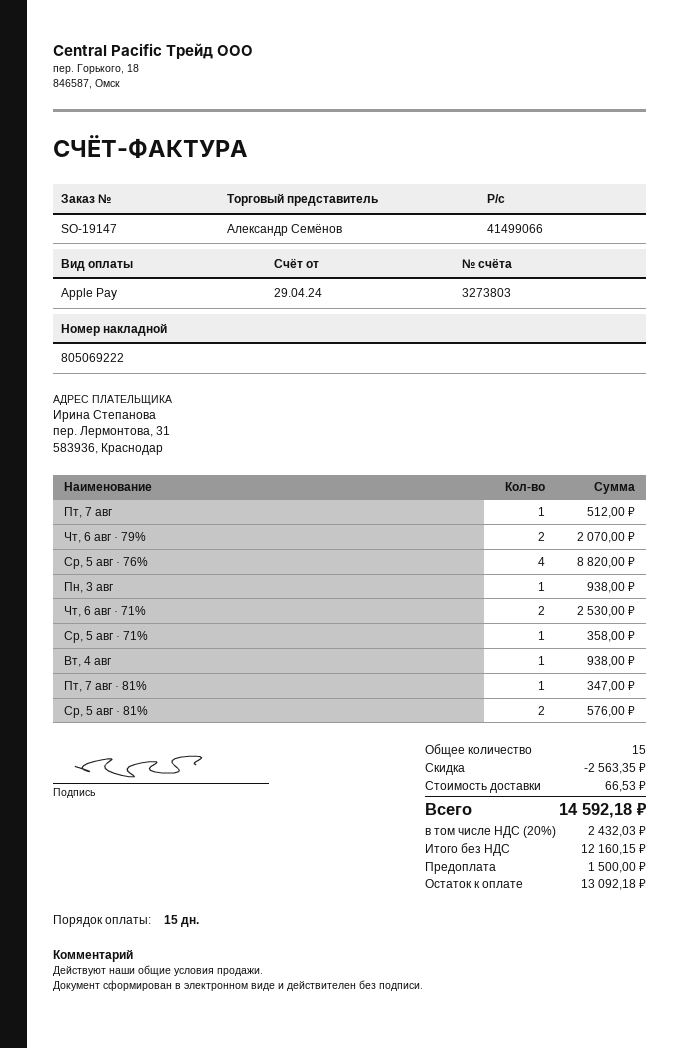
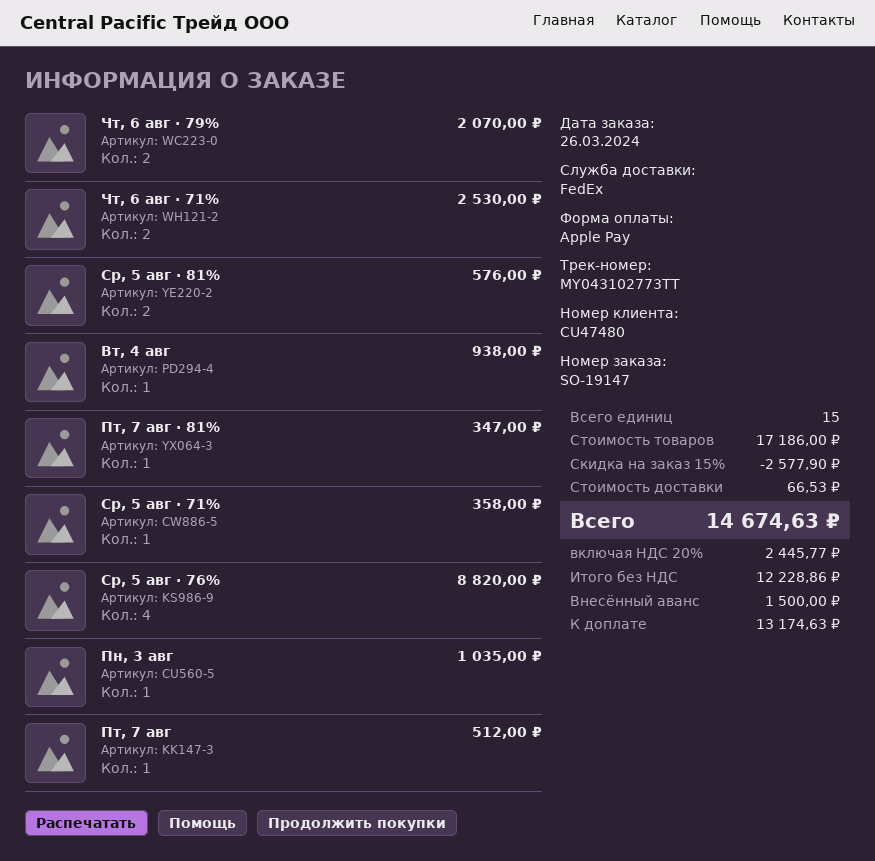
Пн, 3 авг: 1 for 938.00 -> 1 for 1035.00
discount: 2563.35 -> 2577.90
net: 12160.15 -> 12228.86
tax: 20% = 2432.03 -> 20% = 2445.77
total: 14592.18 -> 14674.63
balance: 13092.18 -> 13174.63

